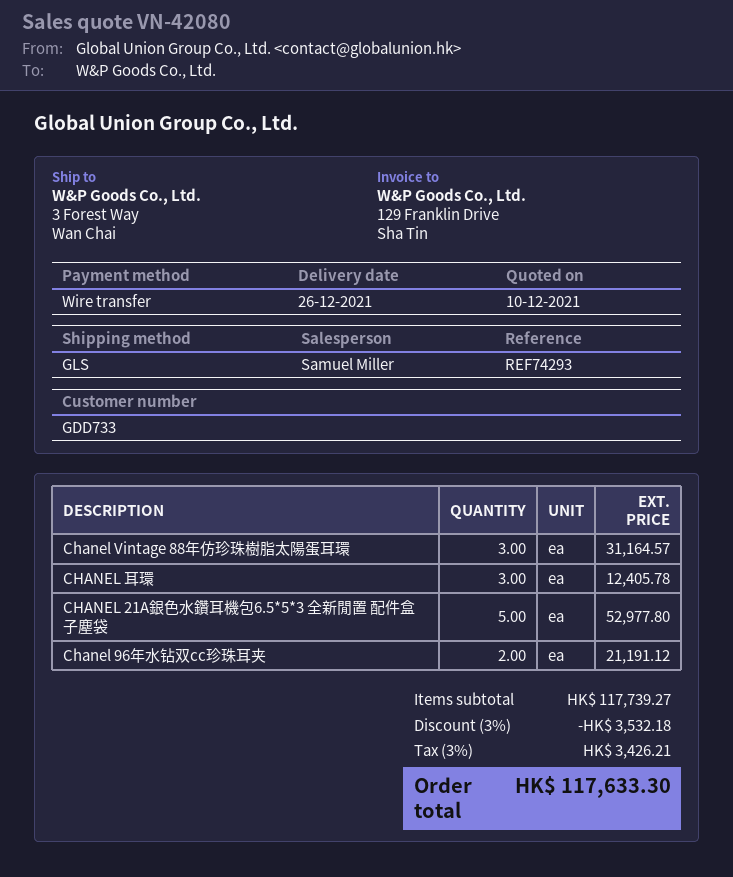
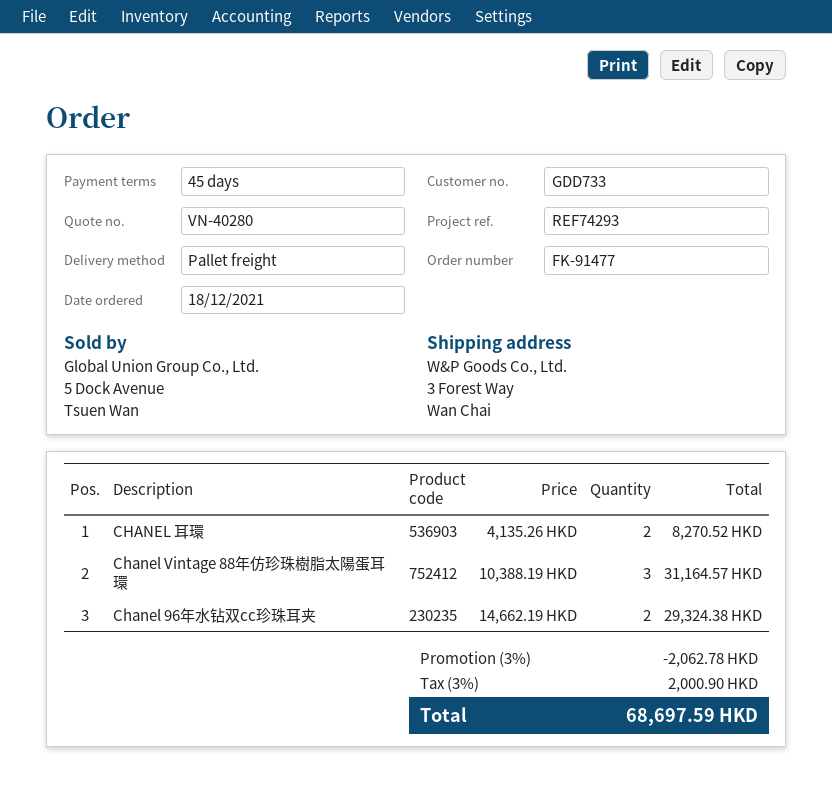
quote number: VN-42080 -> VN-40280
shipping method: GLS -> pallet freight
CHANEL 耳環: 3 for 12405.78 -> 2 for 8270.52
CHANEL 21A銀色水鑽耳機包6.5*5*3 全新閒置 配件盒子塵袋: 5 for 52977.80 -> none
Chanel 96年水钻双cc珍珠耳夹: 2 for 21191.12 -> 2 for 29324.38
discount: 3% = 3532.18 -> 3% = 2062.78
tax: 3% = 3426.21 -> 3% = 2000.90
total: 117633.30 -> 68697.59

